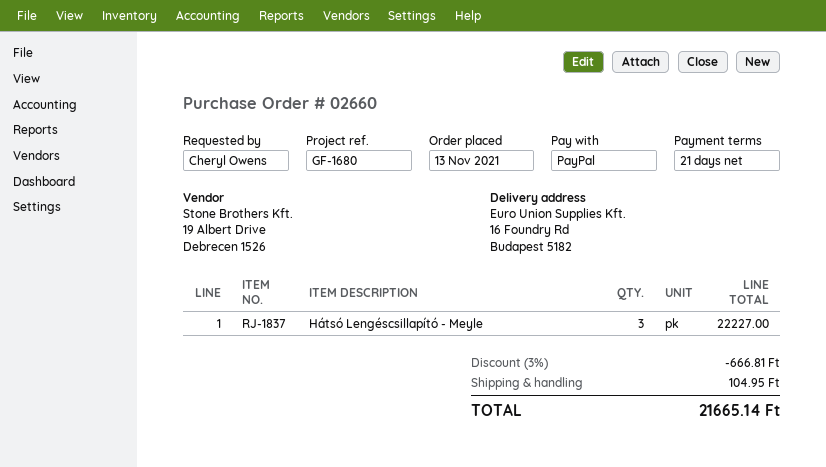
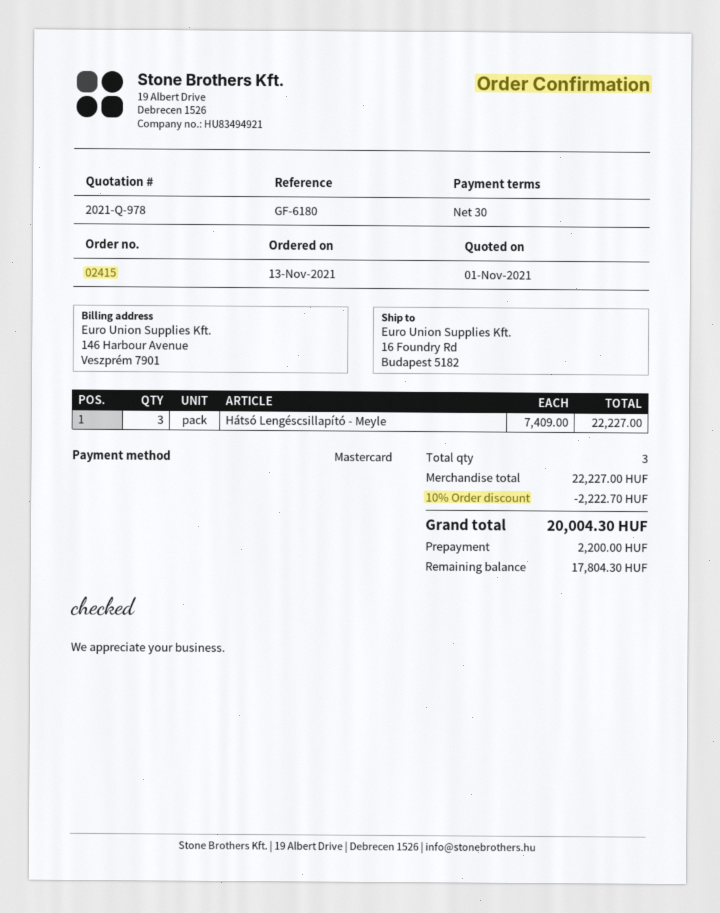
order number: 02660 -> 02415
payment terms: 21 days -> 30 days
reference: GF-1680 -> GF-6180
payment method: PayPal -> Mastercard
discount: 3% = 666.81 -> 10% = 2222.70
shipping: 104.95 -> none
total: 21665.14 -> 20004.30

